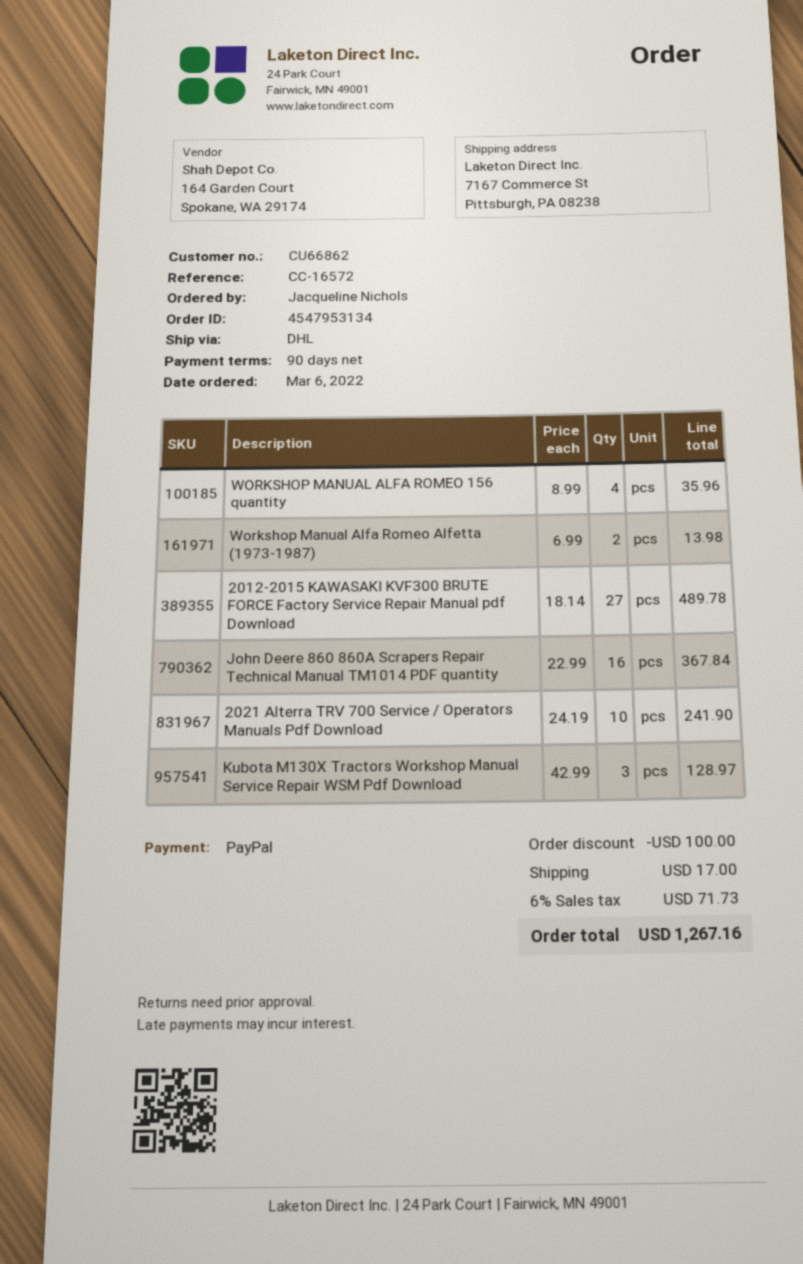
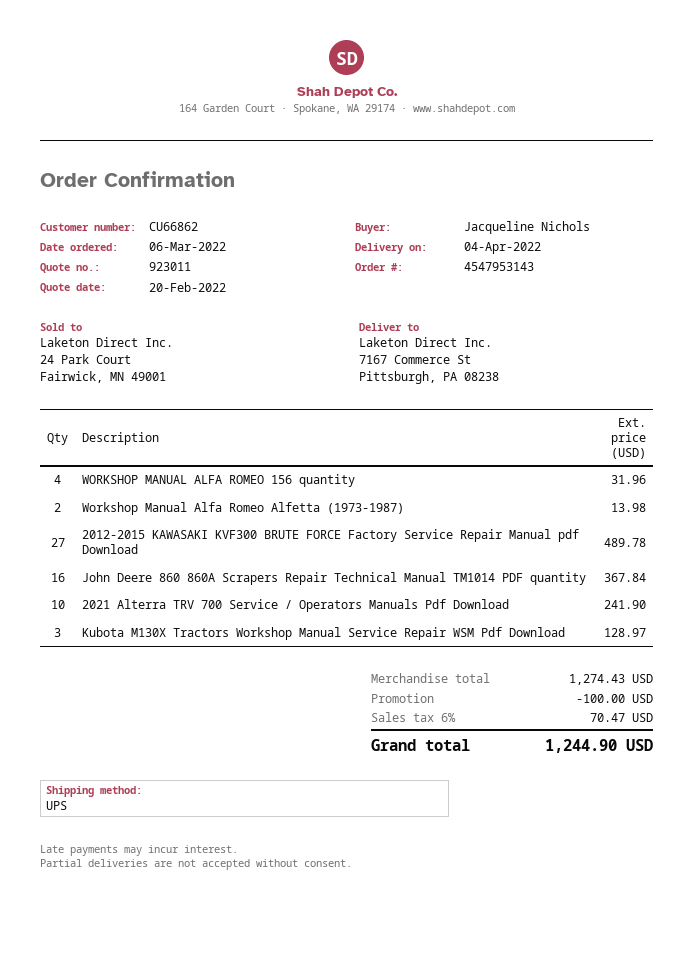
order number: 4547953134 -> 4547953143
shipping method: DHL -> UPS
WORKSHOP MANUAL ALFA ROMEO 156 quantity: 4 for 35.96 -> 4 for 31.96
shipping: 17.00 -> none
tax: 6% = 71.73 -> 6% = 70.47
total: 1267.16 -> 1244.90

